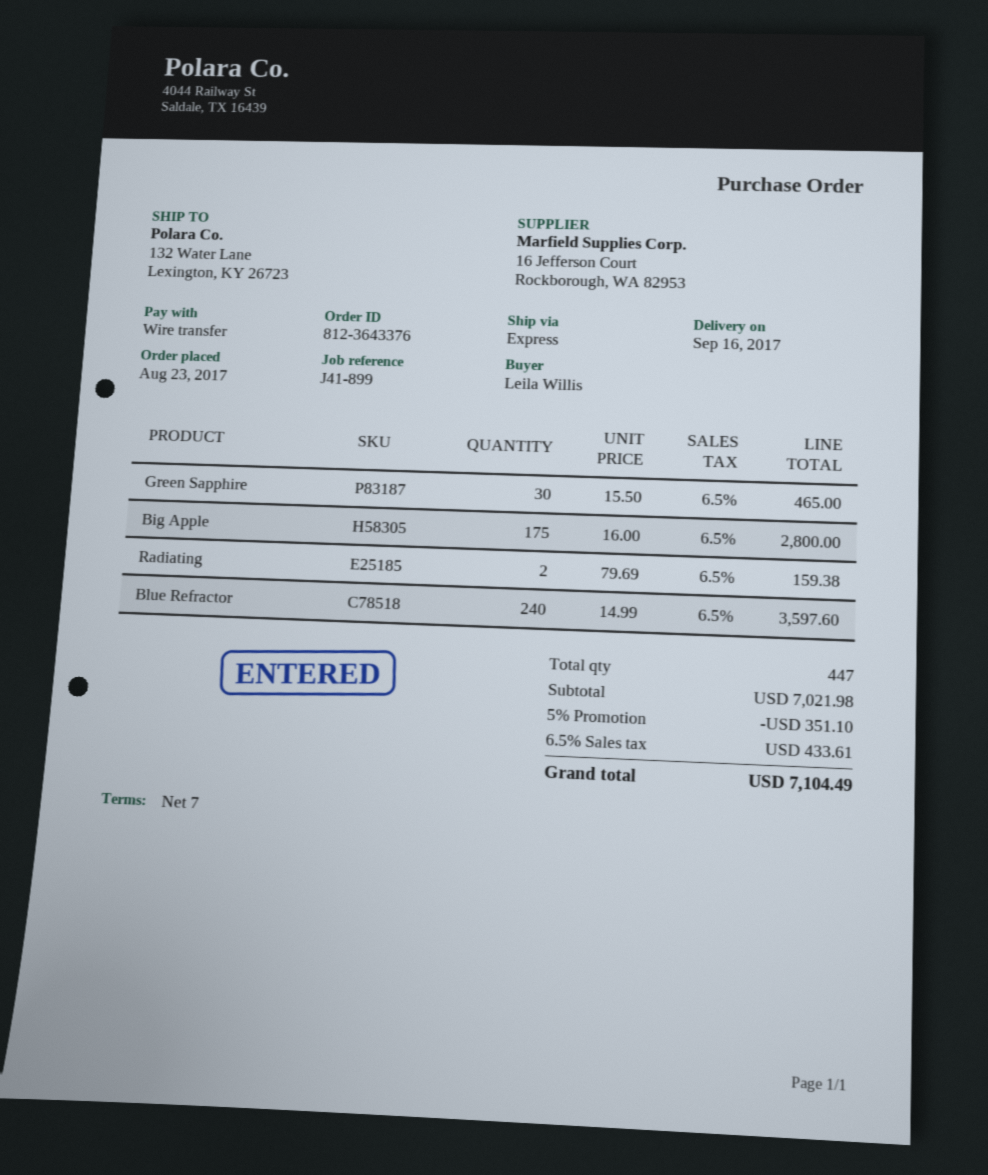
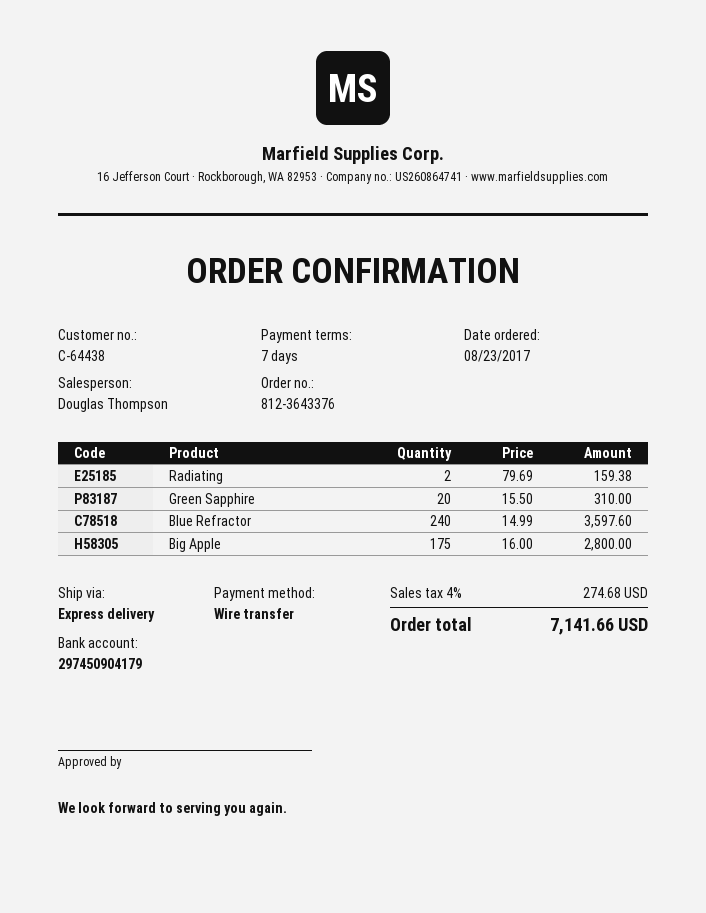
Green Sapphire: 30 x 15.50 = 465.00 -> 20 x 15.50 = 310.00
discount: 5% = 351.10 -> none
tax: 6.5% = 433.61 -> 4% = 274.68
total: 7104.49 -> 7141.66

